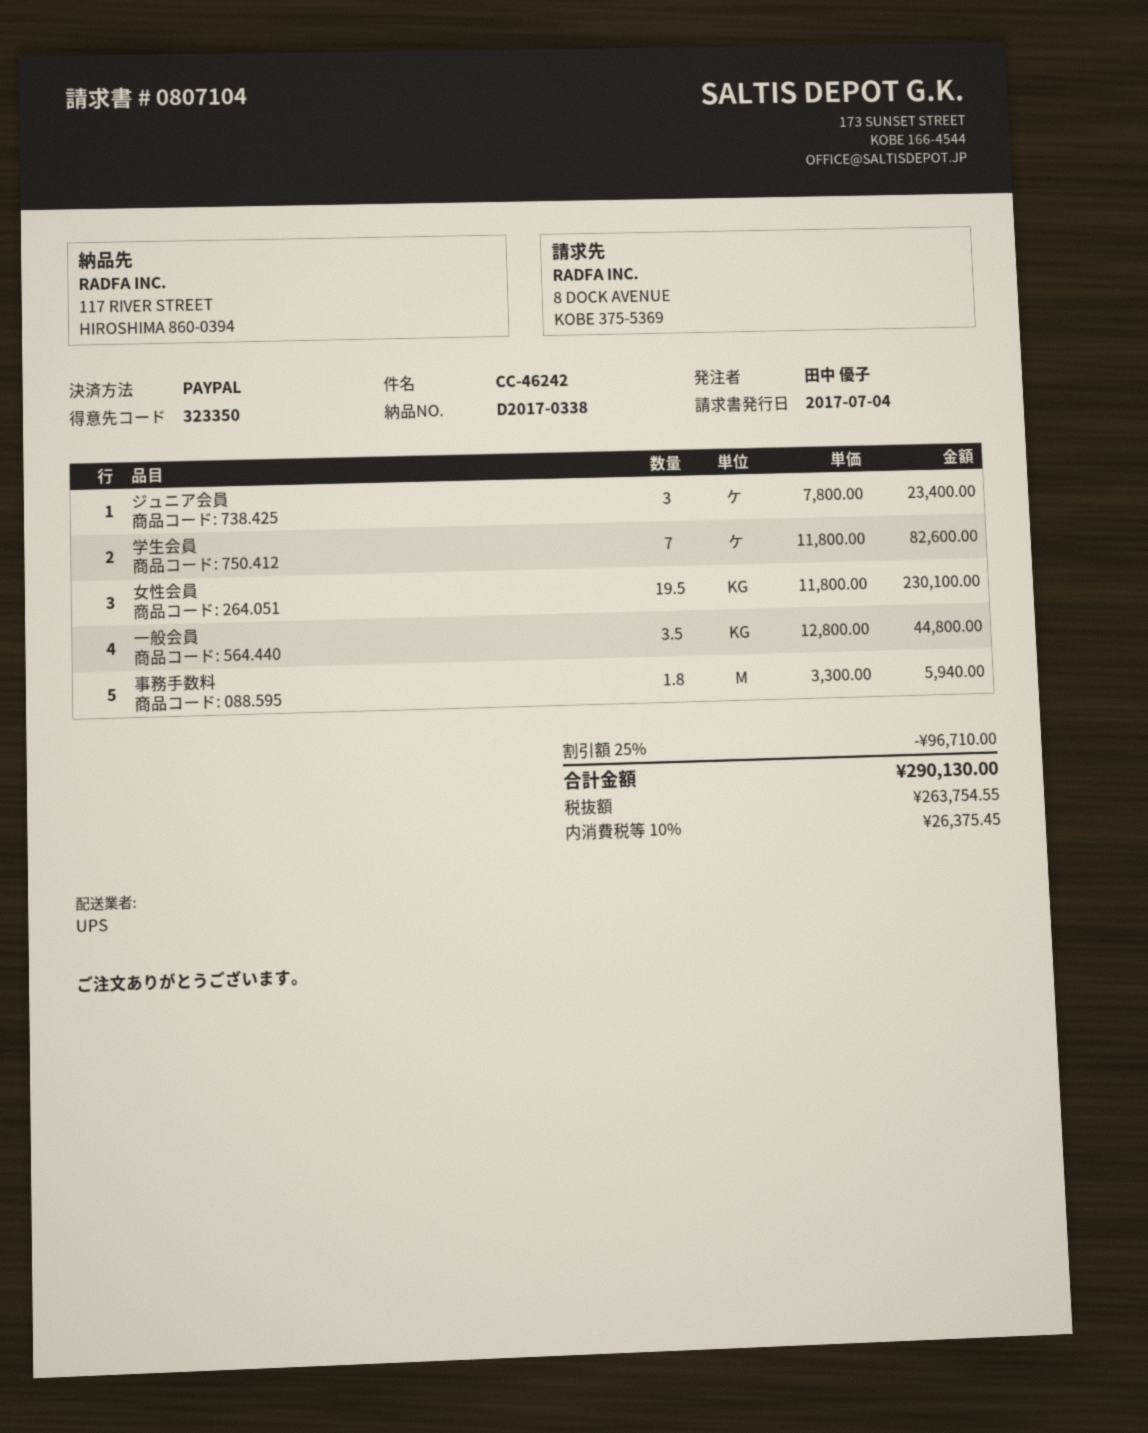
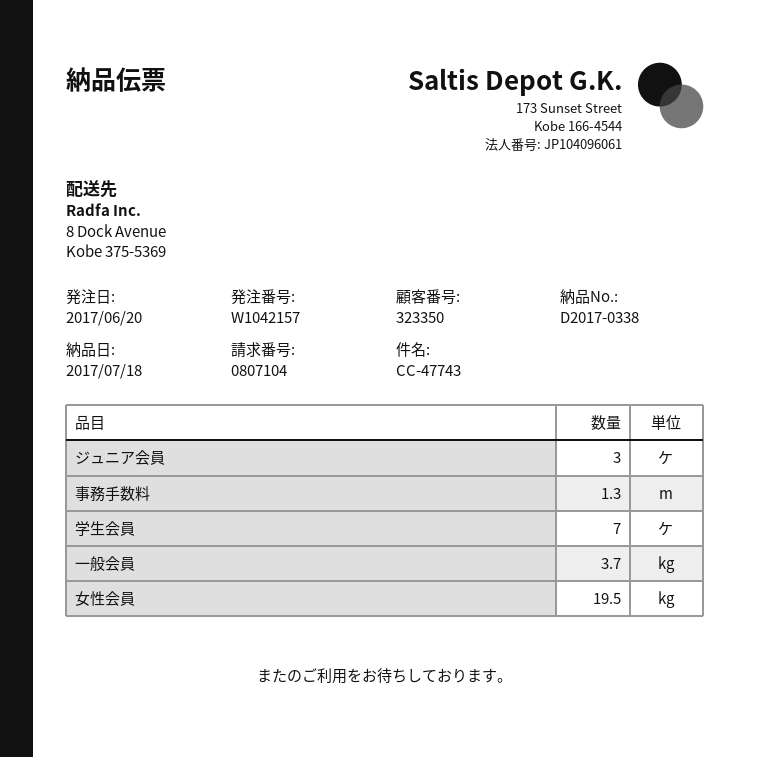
reference: CC-46242 -> CC-47743
ship to: 117 RIVER STREET, HIROSHIMA 860-0394 -> 8 Dock Avenue, Kobe 375-5369
一般会員: 3.5 -> 3.7
事務手数料: 1.8 -> 1.3

